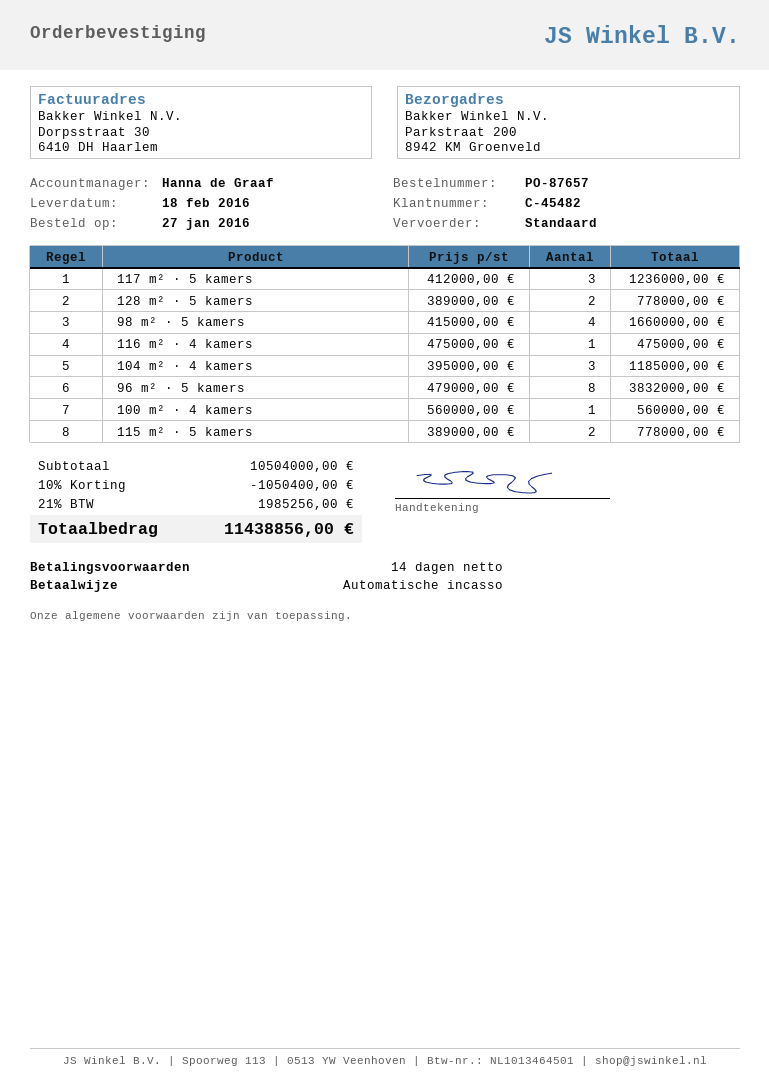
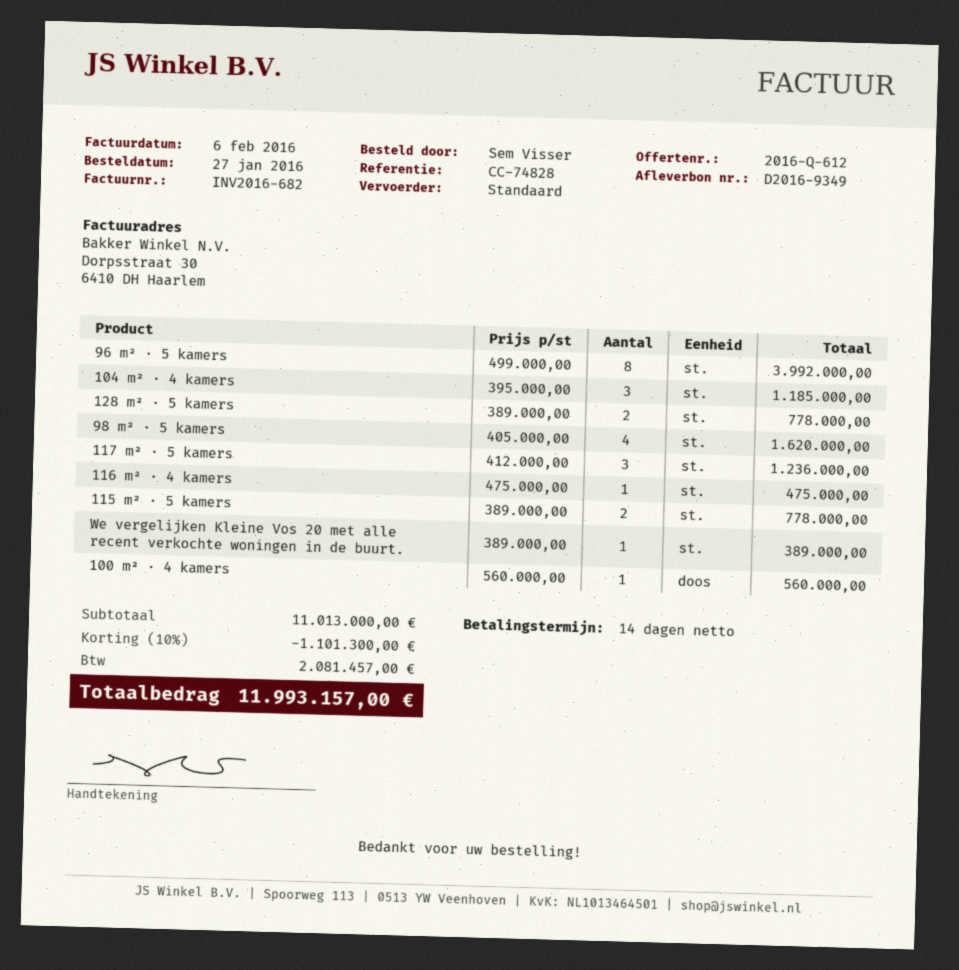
98 m² · 5 kamers: 4 x 415000.00 = 1660000.00 -> 4 x 405000.00 = 1620000.00
96 m² · 5 kamers: 8 x 479000.00 = 3832000.00 -> 8 x 499000.00 = 3992000.00
We vergelijken Kleine Vos 20 met alle recent verkochte woningen in de buurt.: none -> 1 x 389000.00 = 389000.00
subtotal: 10504000.00 -> 11013000.00
discount: 10% = 1050400.00 -> 10% = 1101300.00
tax: 1985256.00 -> 2081457.00
total: 11438856.00 -> 11993157.00

